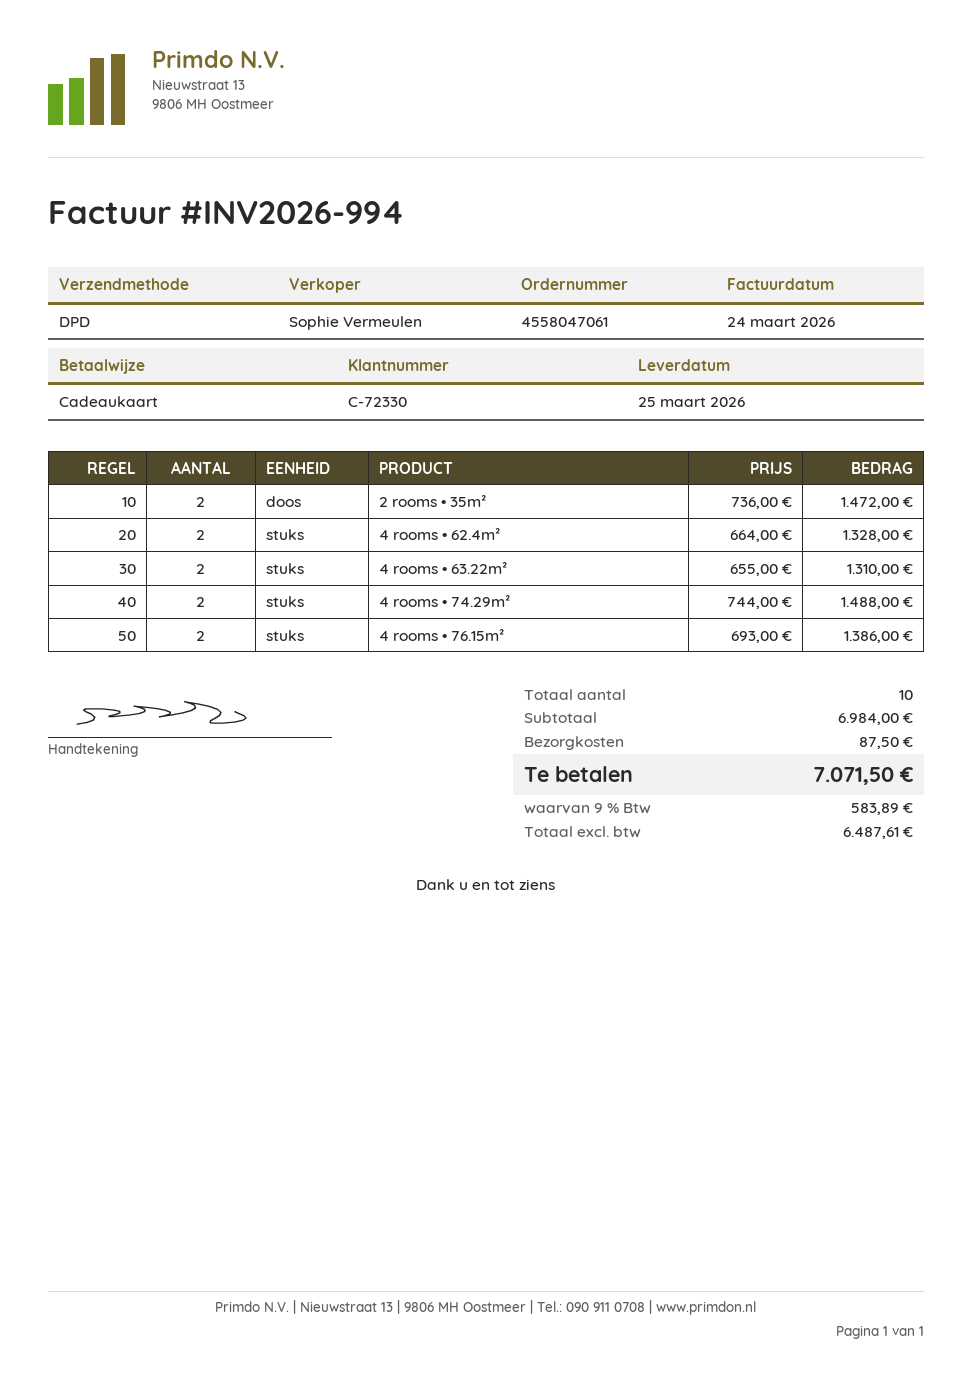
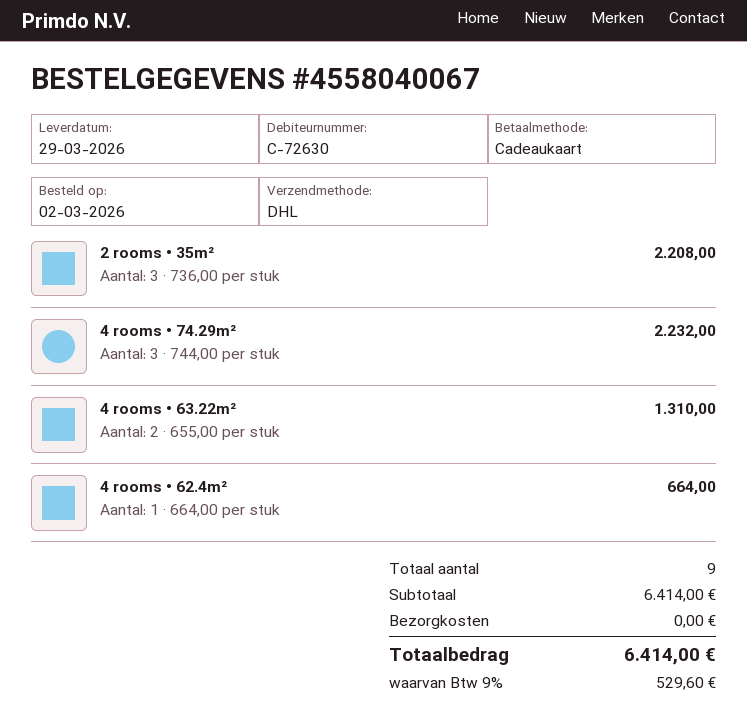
order number: 4558047061 -> 4558040067
delivery date: 2026-03-25 -> 2026-03-29
customer number: C-72330 -> C-72630
shipping method: DPD -> DHL
2 rooms • 35m²: 2 x 736.00 = 1472.00 -> 3 x 736.00 = 2208.00
4 rooms • 62.4m²: 2 x 664.00 = 1328.00 -> 1 x 664.00 = 664.00
4 rooms • 74.29m²: 2 x 744.00 = 1488.00 -> 3 x 744.00 = 2232.00
4 rooms • 76.15m²: 2 x 693.00 = 1386.00 -> none
total quantity: 10 -> 9
subtotal: 6984.00 -> 6414.00
shipping: 87.50 -> 0.00
tax: 9% = 583.89 -> 9% = 529.60
total: 7071.50 -> 6414.00

